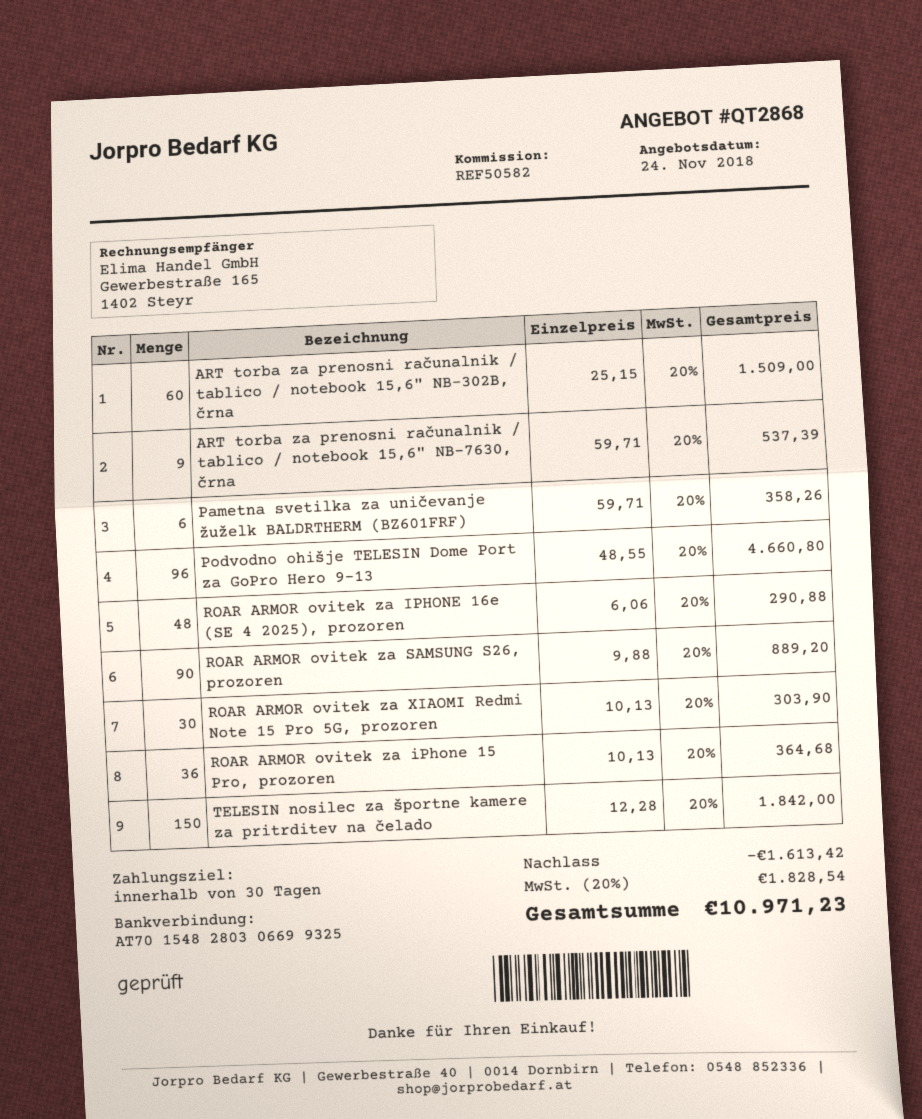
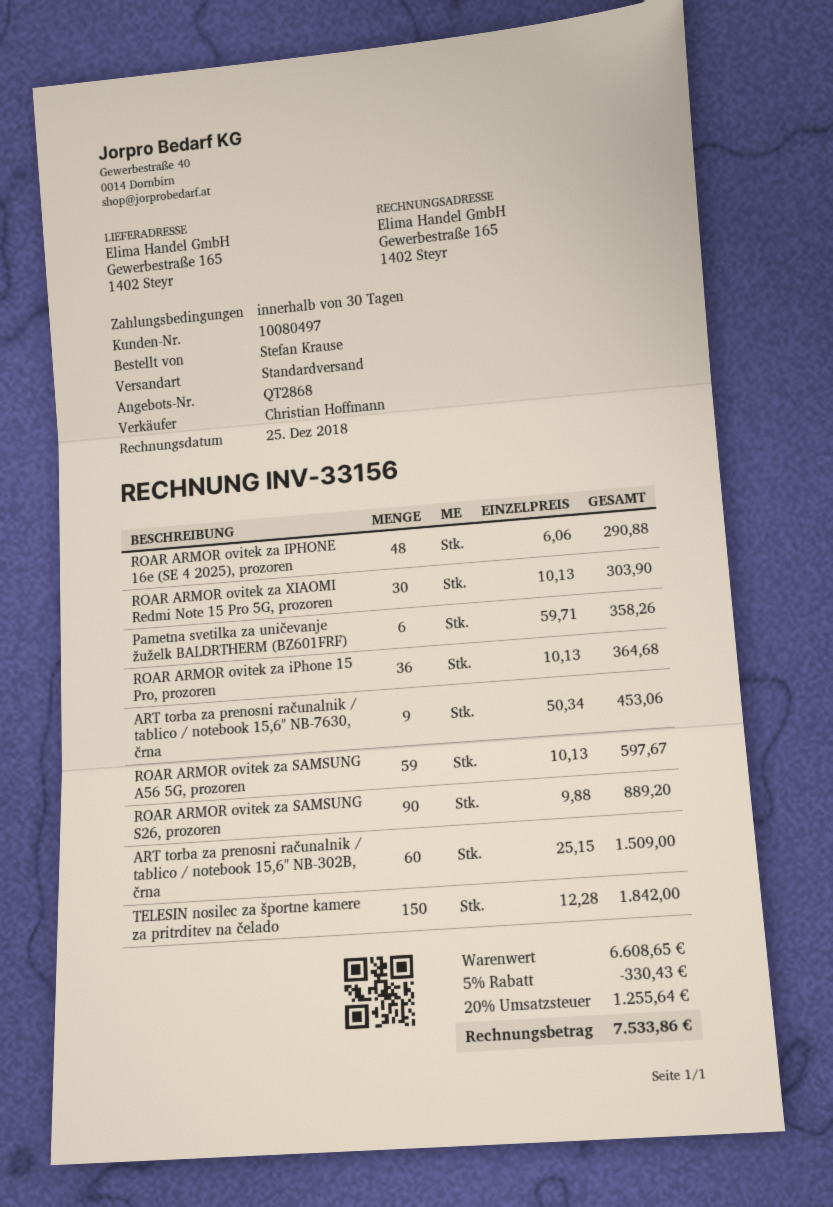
ART torba za prenosni računalnik / tablico / notebook 15,6" NB-7630, črna: 9 x 59.71 = 537.39 -> 9 x 50.34 = 453.06
Podvodno ohišje TELESIN Dome Port za GoPro Hero 9–13: 96 x 48.55 = 4660.80 -> none
ROAR ARMOR ovitek za SAMSUNG A56 5G, prozoren: none -> 59 x 10.13 = 597.67
discount: 1613.42 -> 330.43
tax: 20% = 1828.54 -> 20% = 1255.64
total: 10971.23 -> 7533.86

